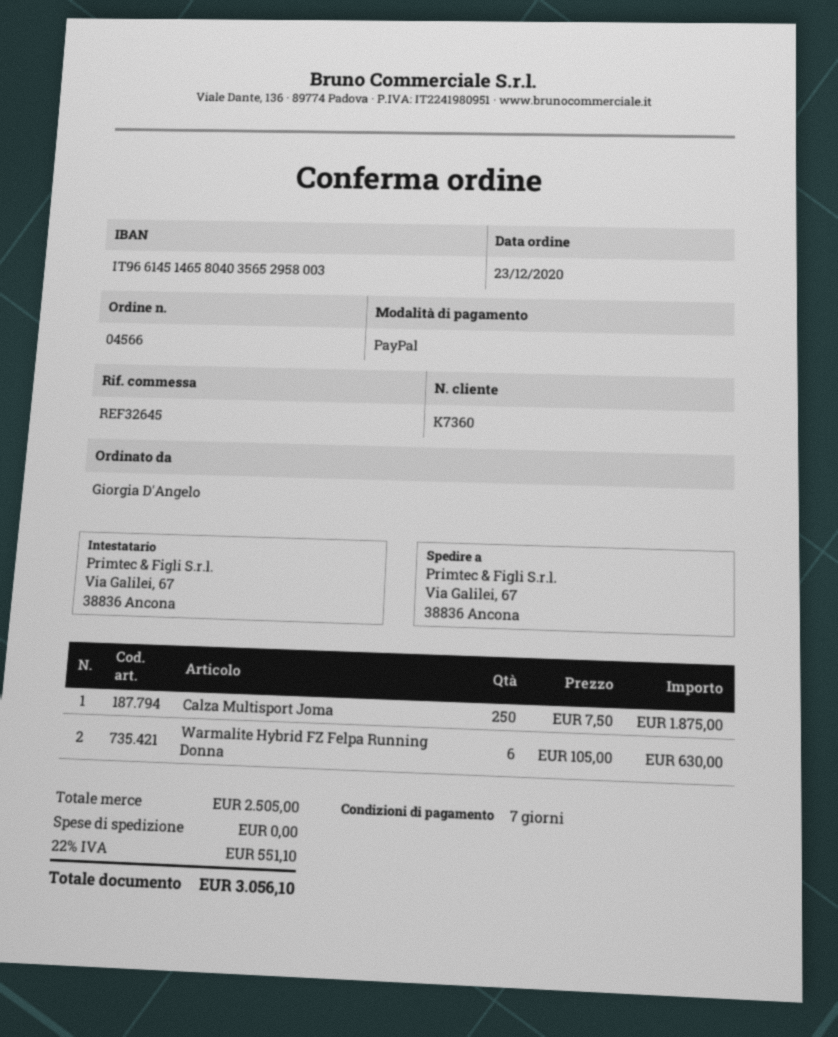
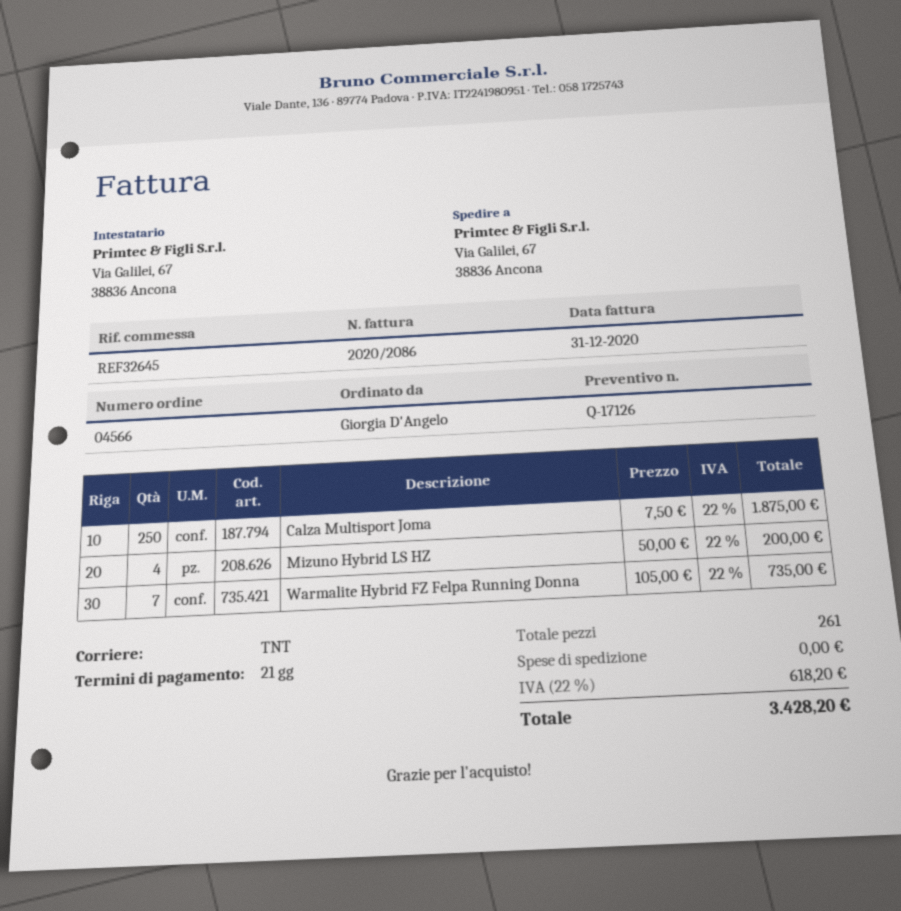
payment terms: 7 days -> 21 days
Warmalite Hybrid FZ Felpa Running Donna: 6 x 105.00 = 630.00 -> 7 x 105.00 = 735.00
Mizuno Hybrid LS HZ: none -> 4 x 50.00 = 200.00
tax: 22% = 551.10 -> 22% = 618.20
total: 3056.10 -> 3428.20

